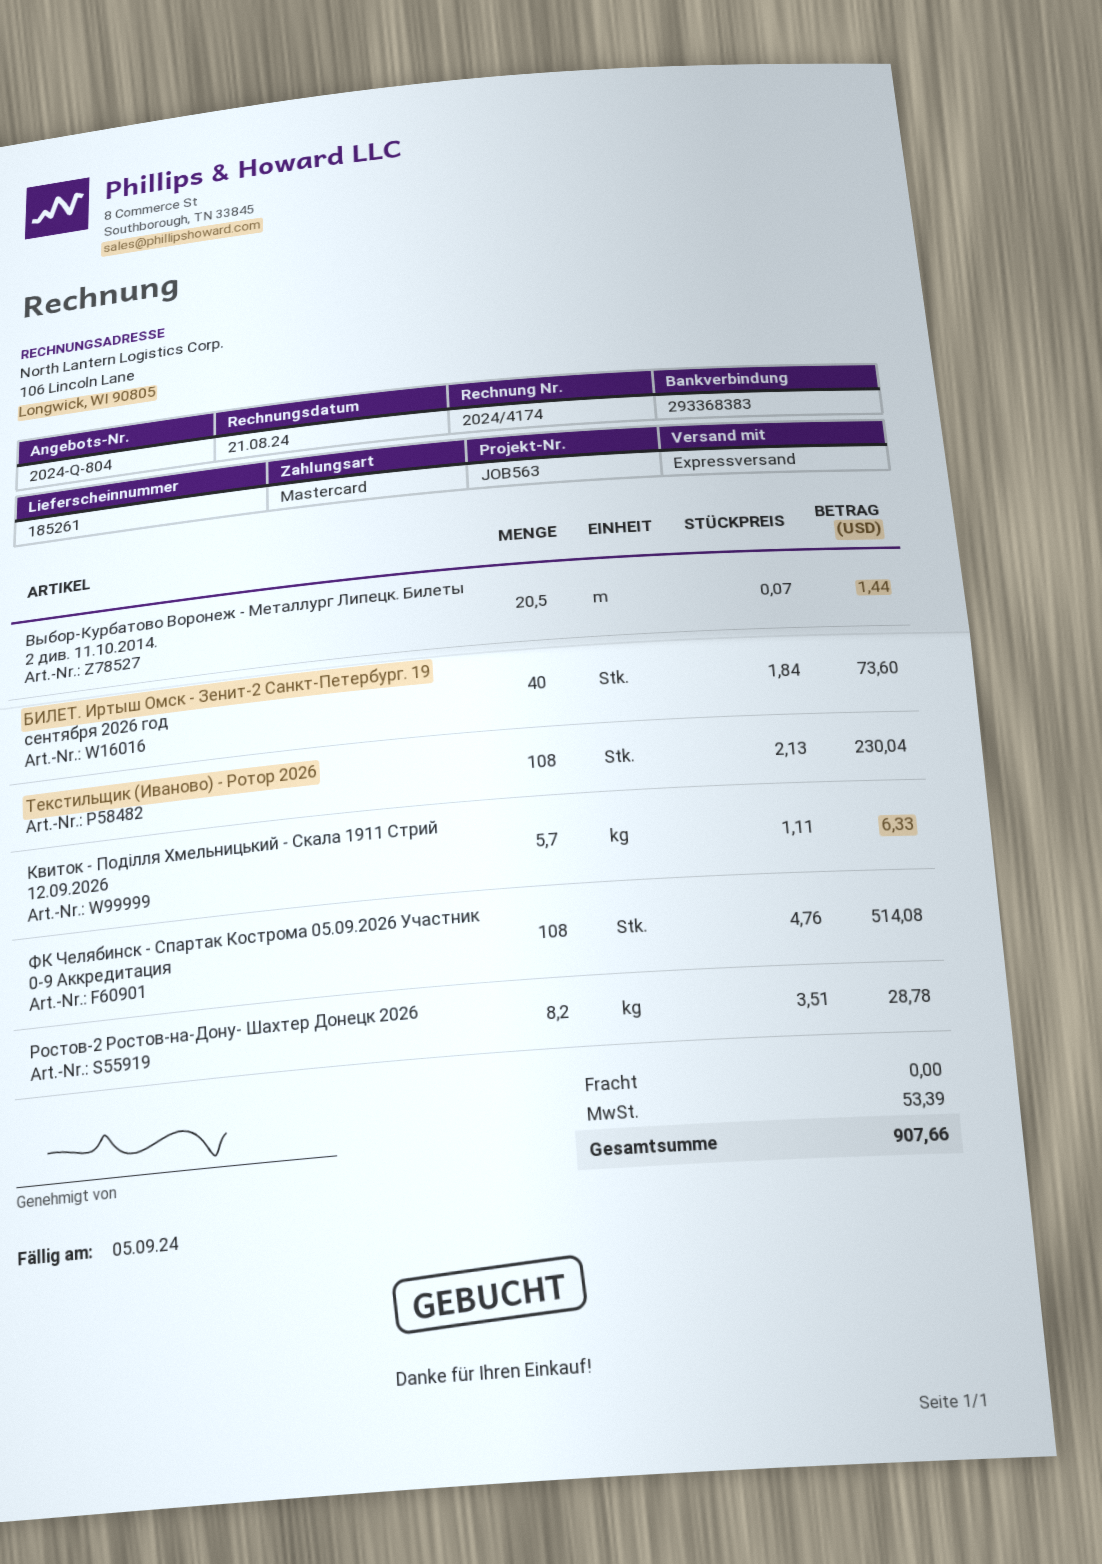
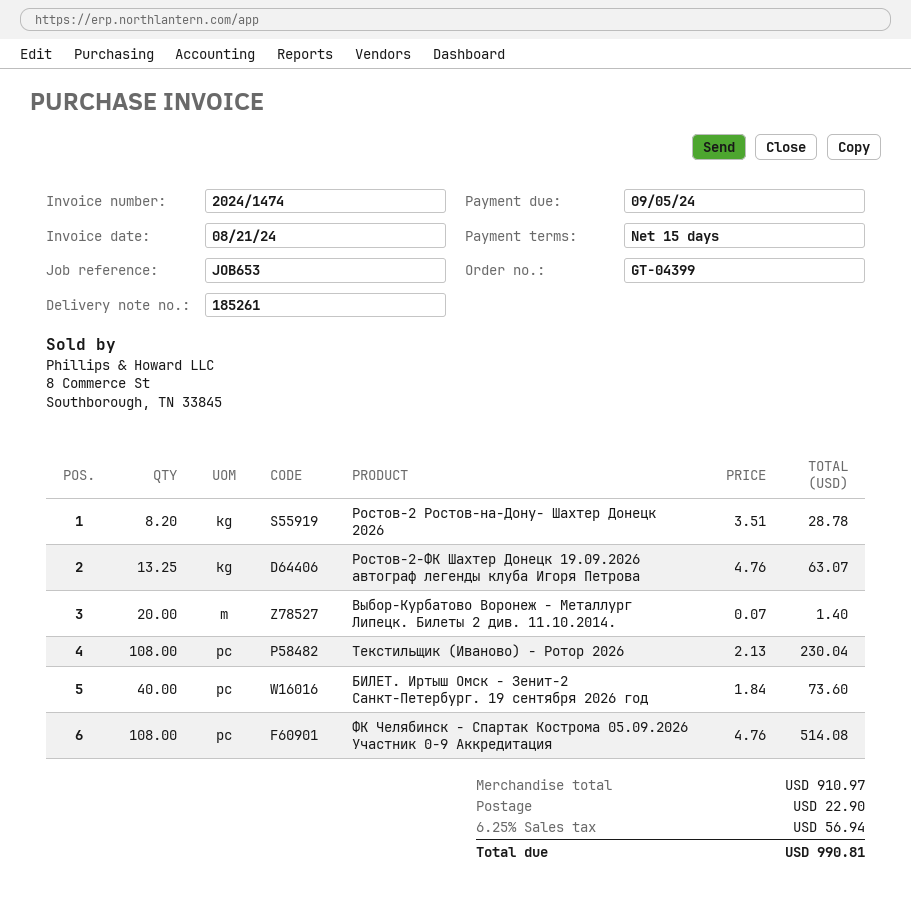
invoice number: 2024/4174 -> 2024/1474
reference: JOB563 -> JOB653
Выбор-Курбатово Воронеж - Металлург Липецк. Билеты 2 див. 11.10.2014.: 20.5 x 0.07 = 1.44 -> 20 x 0.07 = 1.40
Квиток - Поділля Хмельницький - Скала 1911 Стрий 12.09.2026: 5.7 x 1.11 = 6.33 -> none
Ростов-2-ФК Шахтер Донецк 19.09.2026 автограф легенды клуба Игоря Петрова: none -> 13.25 x 4.76 = 63.07
shipping: 0.00 -> 22.90
tax: 53.39 -> 56.94
total: 907.66 -> 990.81

